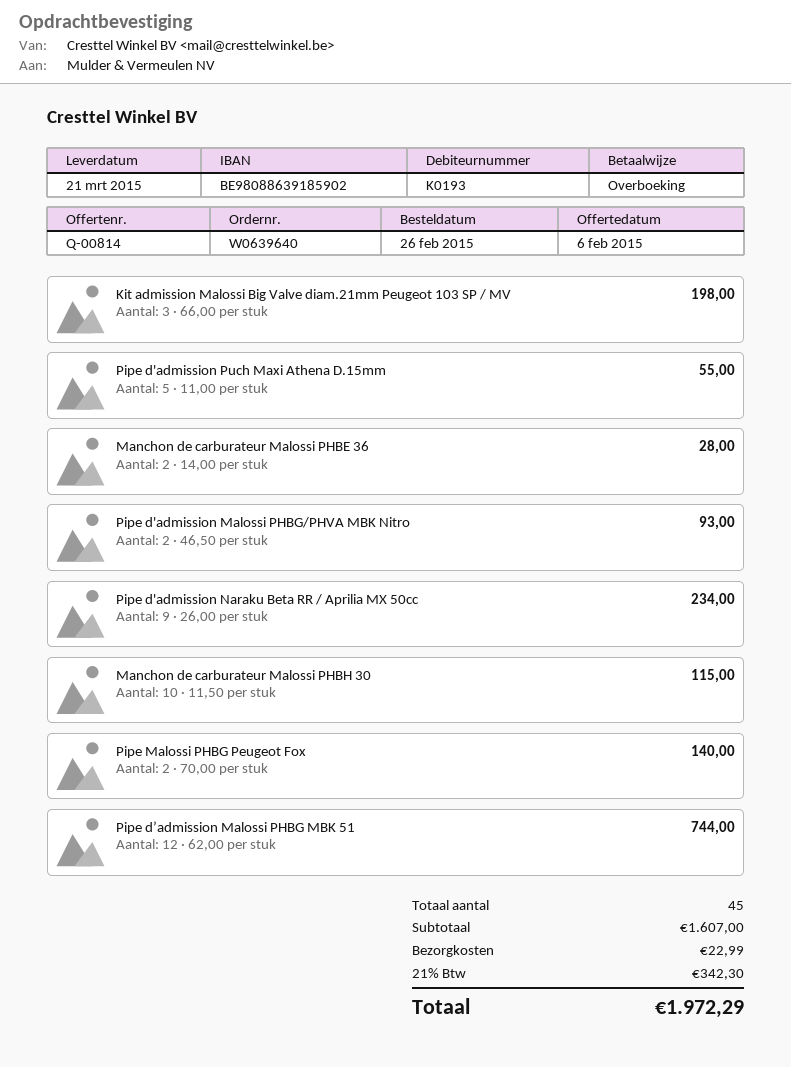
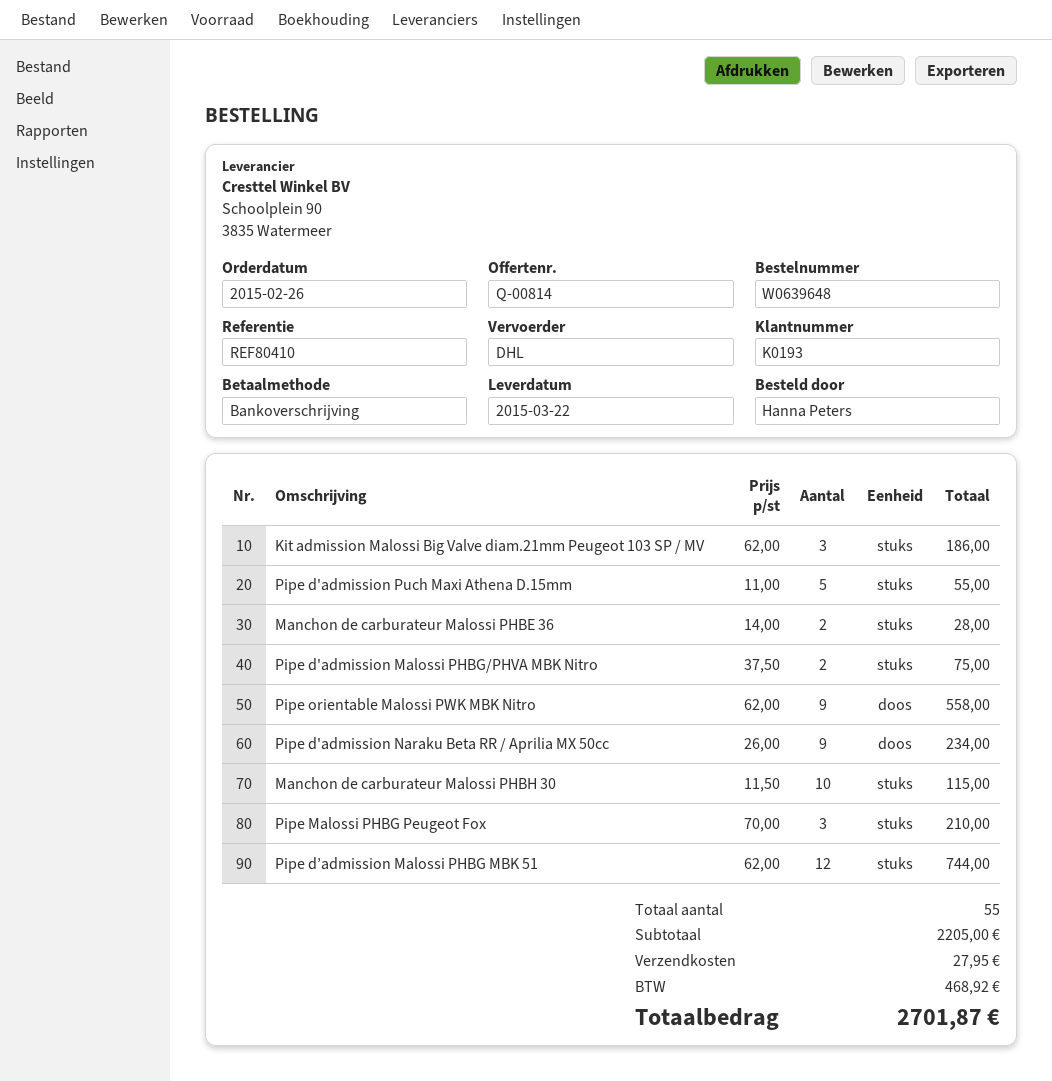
order number: W0639640 -> W0639648
delivery date: 2015-03-21 -> 2015-03-22
Kit admission Malossi Big Valve diam.21mm Peugeot 103 SP / MV: 3 x 66.00 = 198.00 -> 3 x 62.00 = 186.00
Pipe d'admission Malossi PHBG/PHVA MBK Nitro: 2 x 46.50 = 93.00 -> 2 x 37.50 = 75.00
Pipe Malossi PHBG Peugeot Fox: 2 x 70.00 = 140.00 -> 3 x 70.00 = 210.00
Pipe orientable Malossi PWK MBK Nitro: none -> 9 x 62.00 = 558.00
total quantity: 45 -> 55
subtotal: 1607.00 -> 2205.00
shipping: 22.99 -> 27.95
tax: 342.30 -> 468.92
total: 1972.29 -> 2701.87

